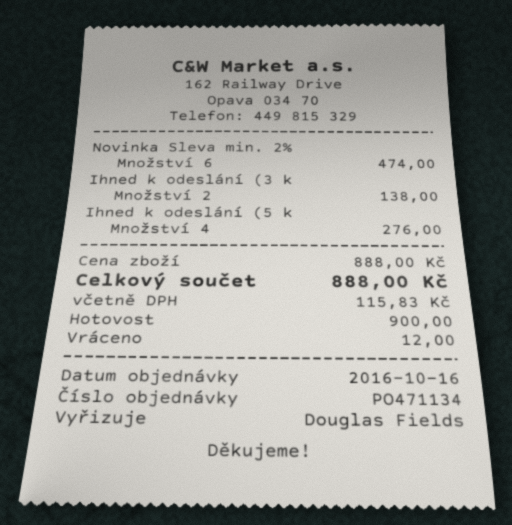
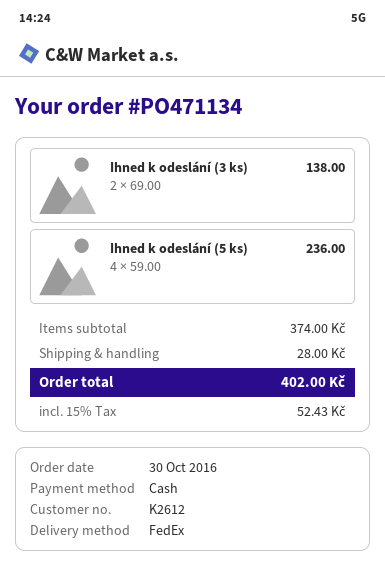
order date: 2016-10-16 -> 2016-10-30
Novinka Sleva min. 2%: 6 for 474.00 -> none
Ihned k odeslání (5 k: 4 for 276.00 -> 4 for 236.00
subtotal: 888.00 -> 374.00
shipping: none -> 28.00
tax: 115.83 -> 52.43
total: 888.00 -> 402.00

